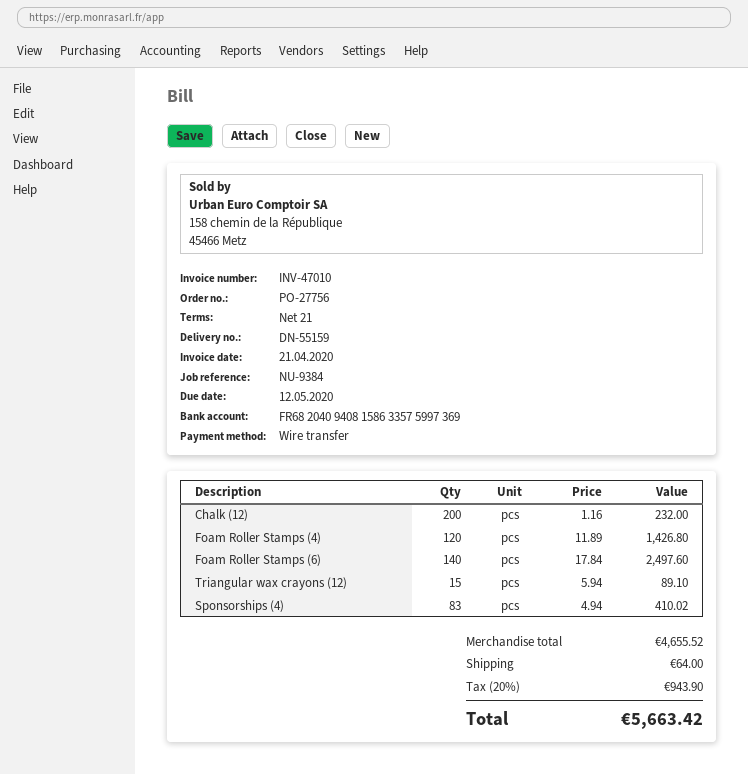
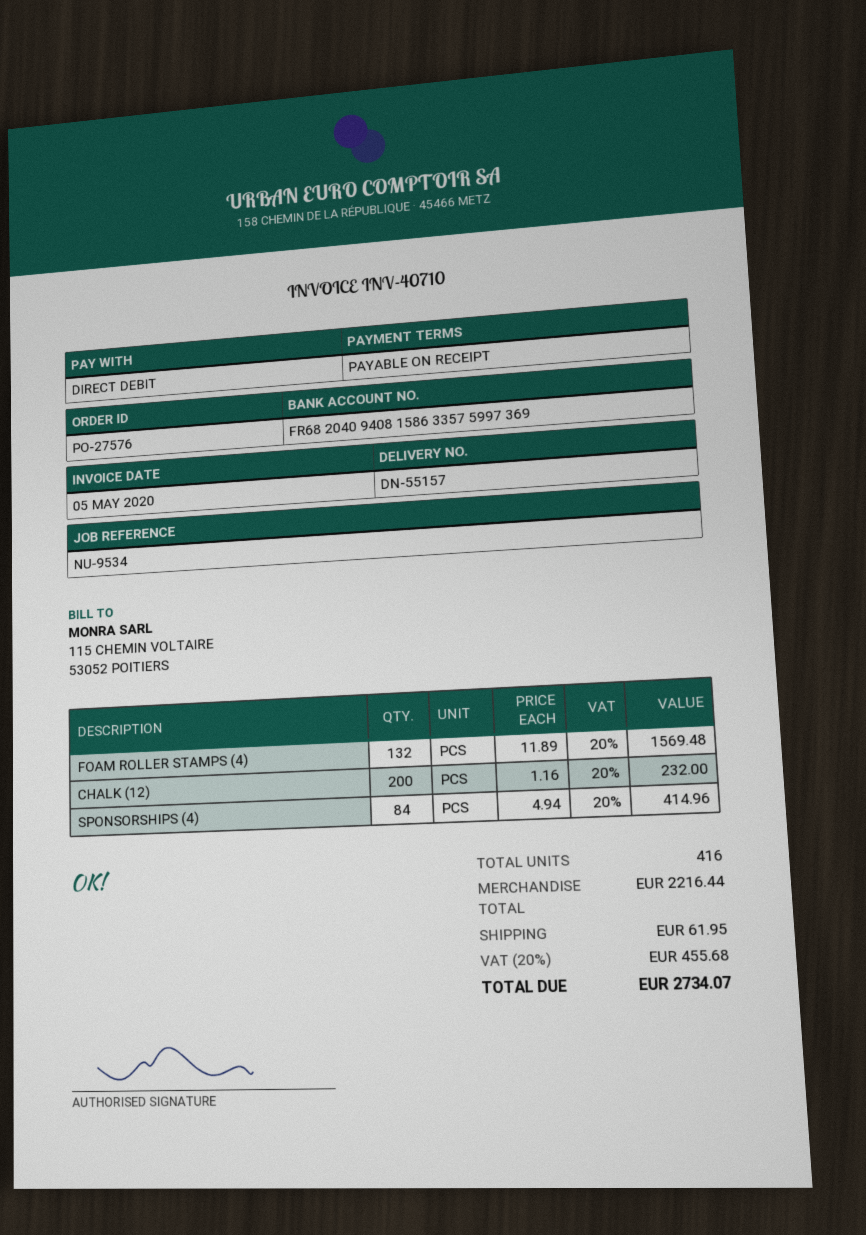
order number: PO-27756 -> PO-27576
delivery note number: DN-55159 -> DN-55157
invoice number: INV-47010 -> INV-40710
invoice date: 2020-04-21 -> 2020-05-05
payment terms: 21 days -> on receipt
reference: NU-9384 -> NU-9534
payment method: bank transfer -> direct debit
Foam Roller Stamps (4): 120 x 11.89 = 1426.80 -> 132 x 11.89 = 1569.48
Foam Roller Stamps (6): 140 x 17.84 = 2497.60 -> none
Triangular wax crayons (12): 15 x 5.94 = 89.10 -> none
Sponsorships (4): 83 x 4.94 = 410.02 -> 84 x 4.94 = 414.96
subtotal: 4655.52 -> 2216.44
shipping: 64.00 -> 61.95
tax: 20% = 943.90 -> 20% = 455.68
total: 5663.42 -> 2734.07

